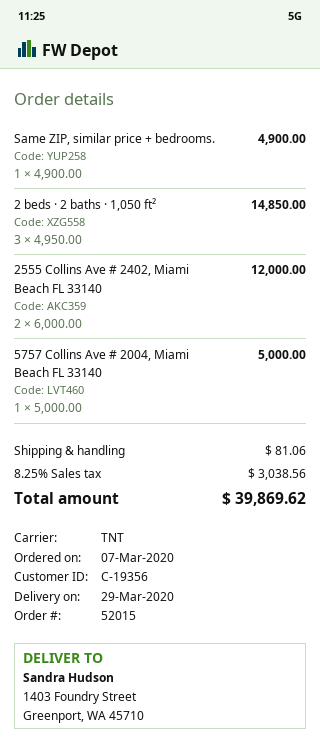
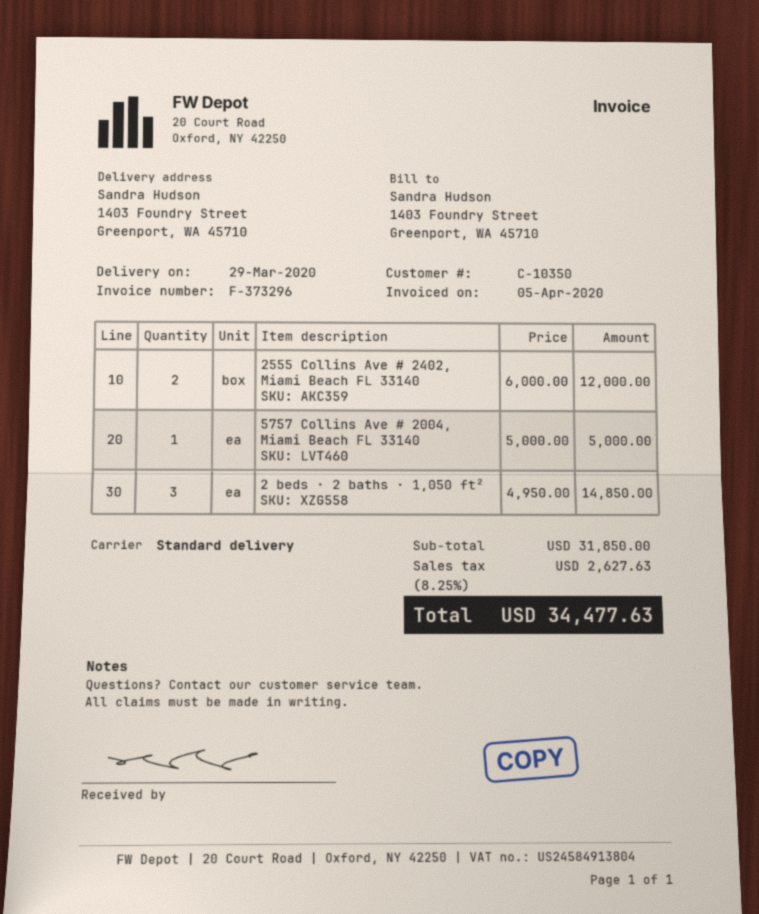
customer number: C-19356 -> C-10350
shipping method: TNT -> standard
Same ZIP, similar price + bedrooms.: 1 x 4900.00 = 4900.00 -> none
shipping: 81.06 -> none
tax: 8.25% = 3038.56 -> 8.25% = 2627.63
total: 39869.62 -> 34477.63

